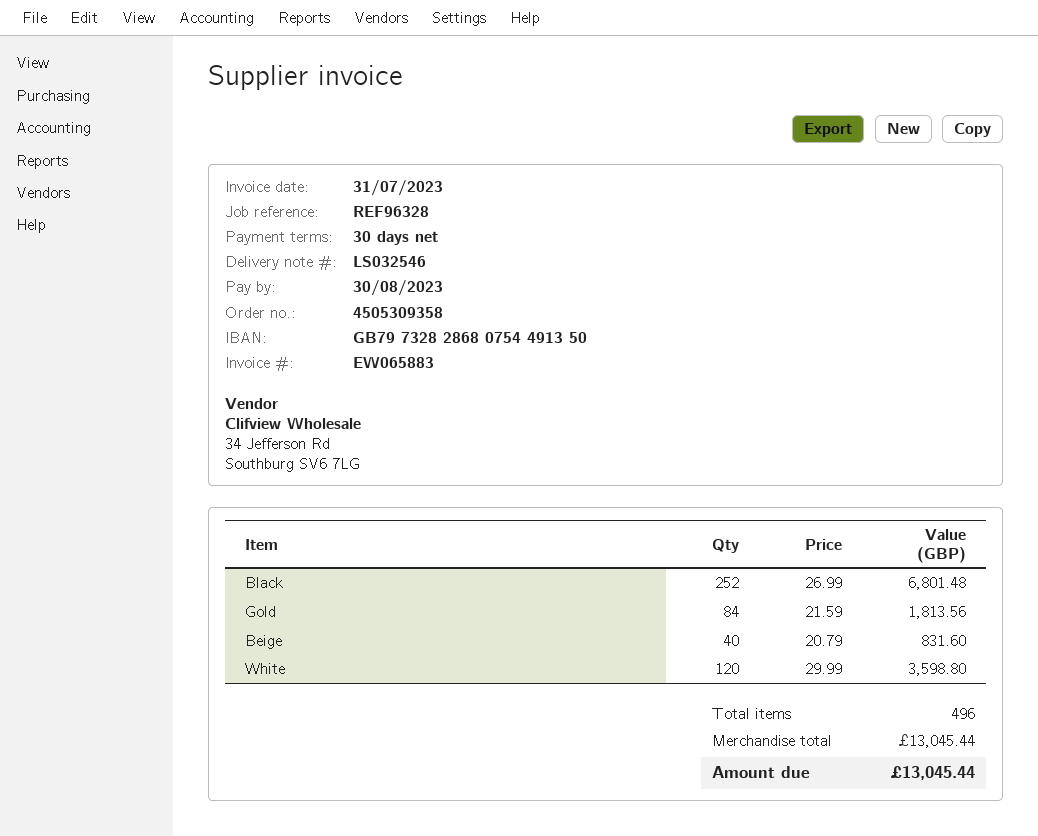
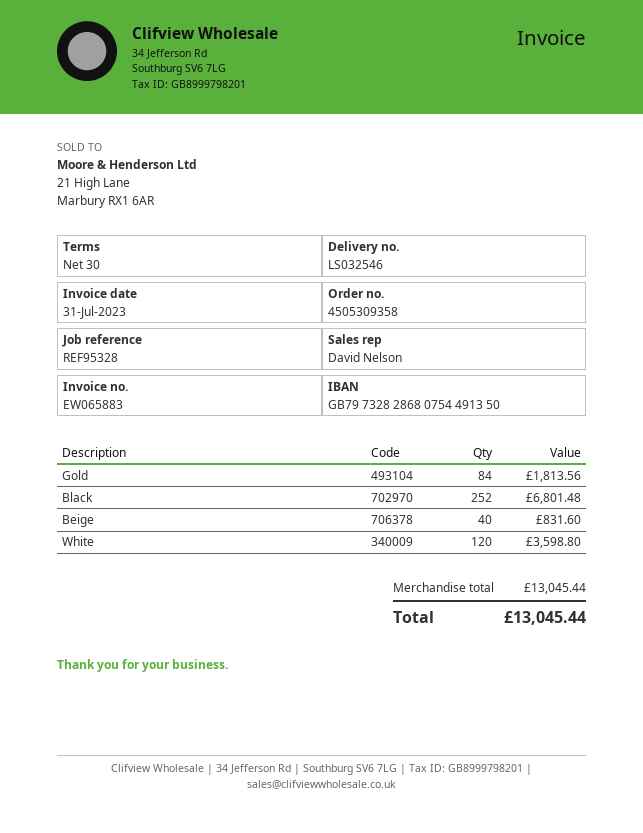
reference: REF96328 -> REF95328

